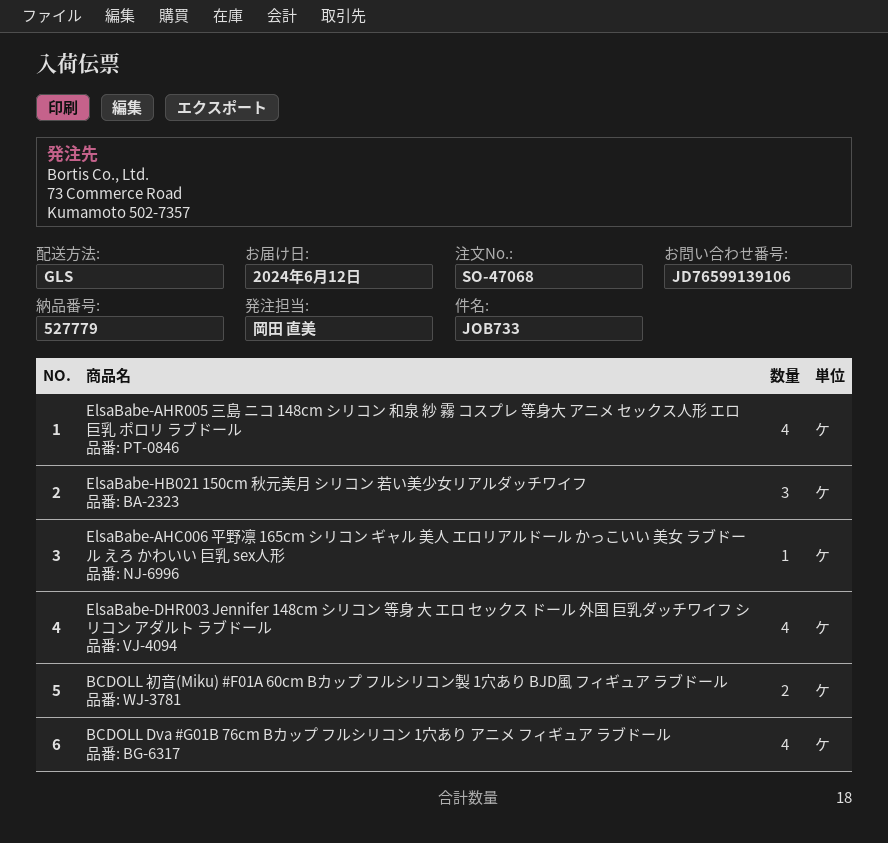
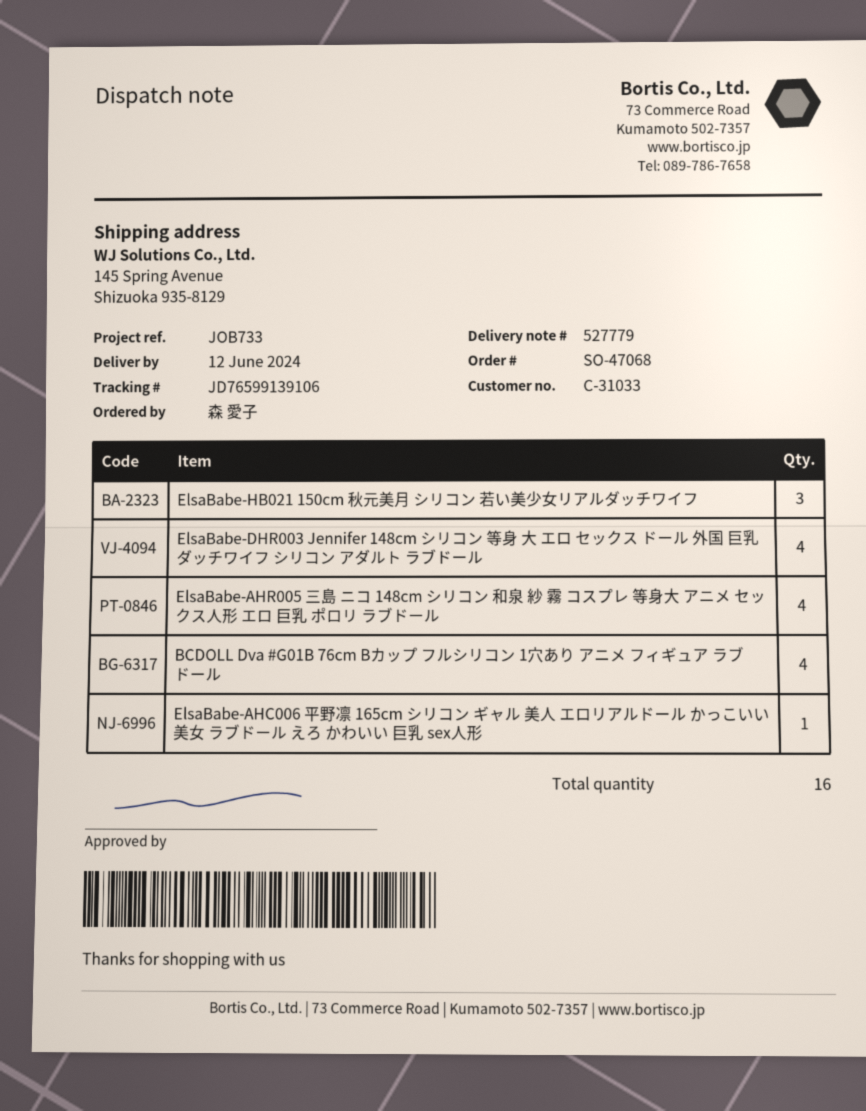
ordered by: 岡田 直美 -> 森 愛子
BCDOLL 初音(Miku) #F01A 60cm Bカップ フルシリコン製 1穴あり BJD風 フィギュア ラブドール: 2 -> none
total quantity: 18 -> 16

